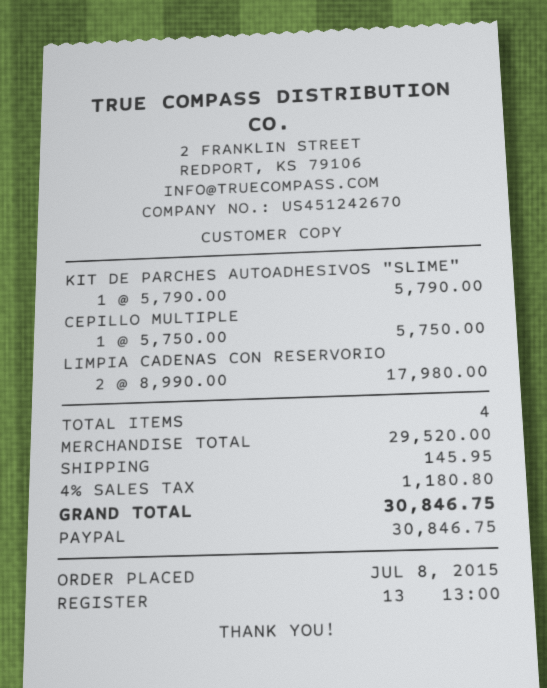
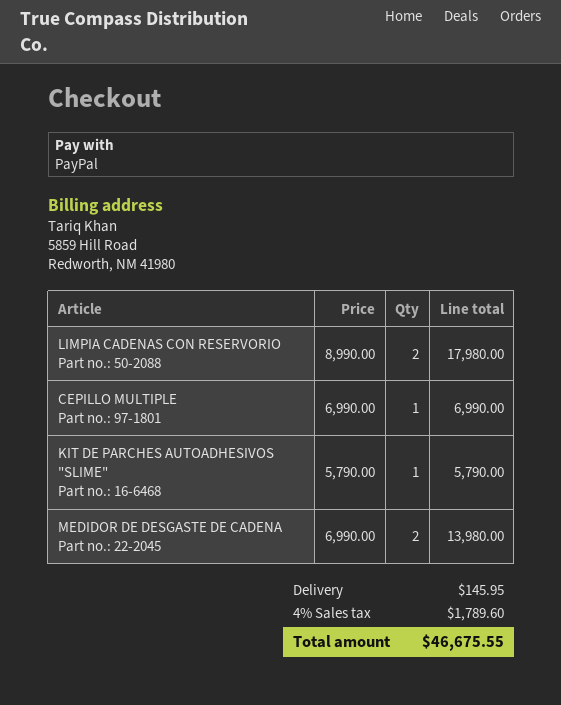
CEPILLO MULTIPLE: 1 x 5750.00 = 5750.00 -> 1 x 6990.00 = 6990.00
MEDIDOR DE DESGASTE DE CADENA: none -> 2 x 6990.00 = 13980.00
tax: 4% = 1180.80 -> 4% = 1789.60
total: 30846.75 -> 46675.55

